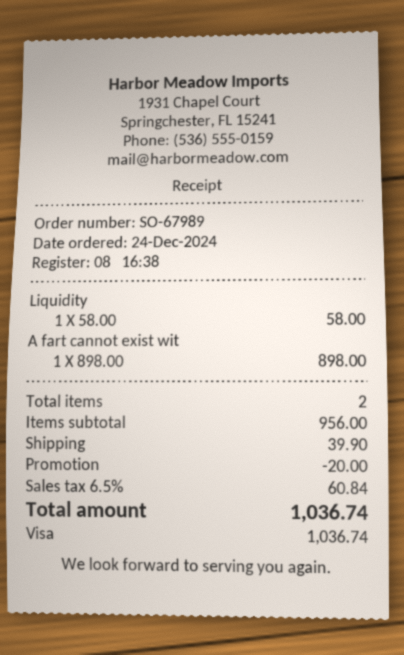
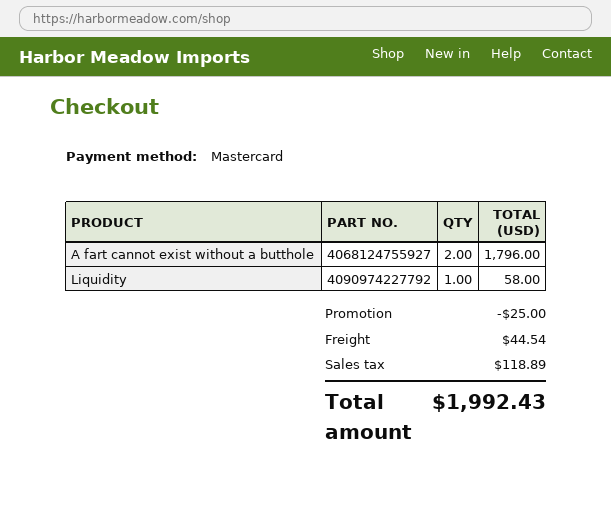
payment method: Visa -> Mastercard
A fart cannot exist wit: 1 for 898.00 -> 2 for 1796.00
discount: 20.00 -> 25.00
shipping: 39.90 -> 44.54
tax: 60.84 -> 118.89
total: 1036.74 -> 1992.43

